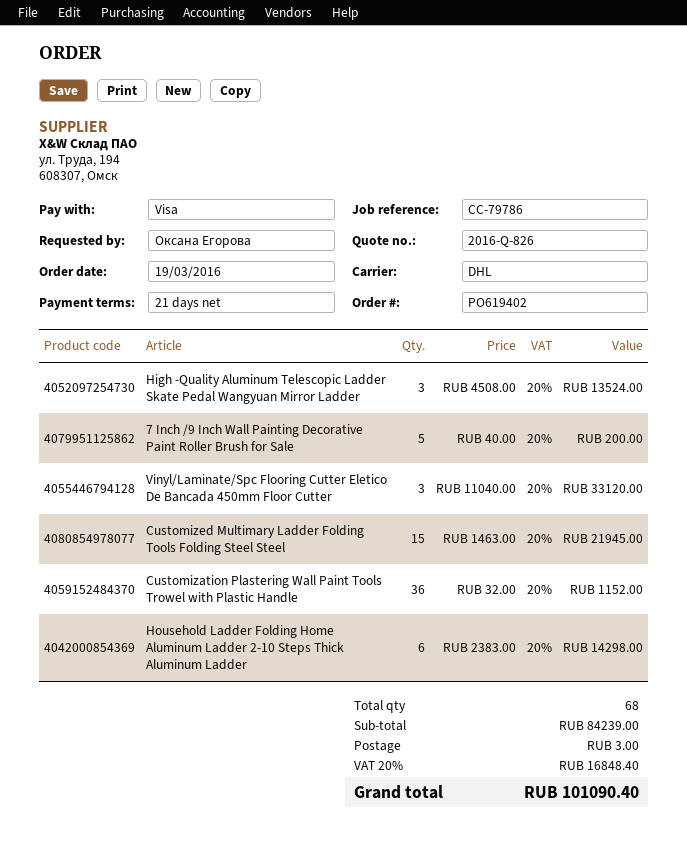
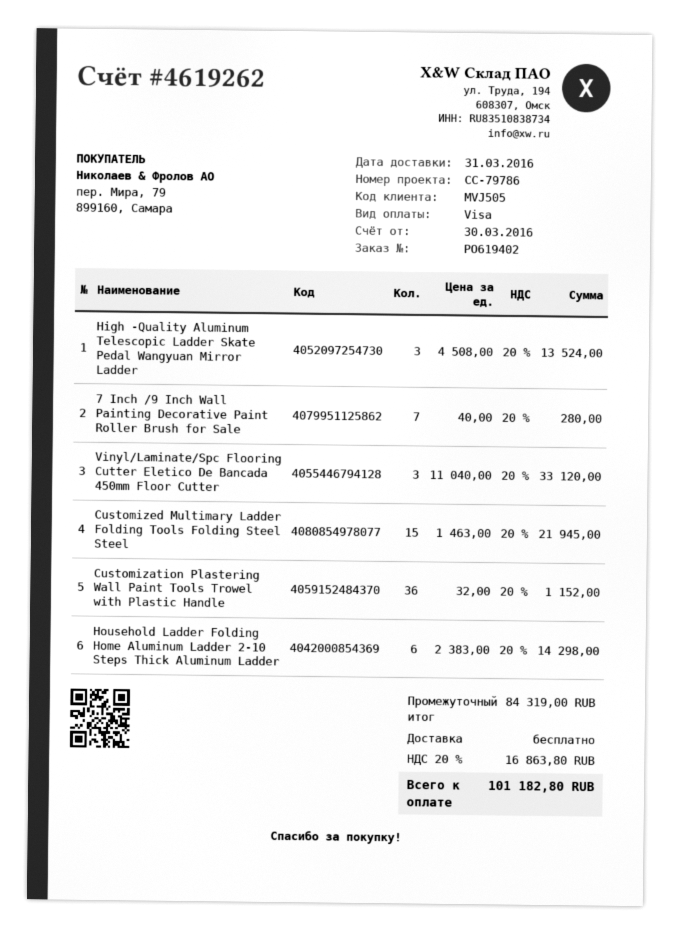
7 Inch /9 Inch Wall Painting Decorative Paint Roller Brush for Sale: 5 x 40.00 = 200.00 -> 7 x 40.00 = 280.00
subtotal: 84239.00 -> 84319.00
shipping: 3.00 -> 0.00
tax: 20% = 16848.40 -> 20% = 16863.80
total: 101090.40 -> 101182.80

